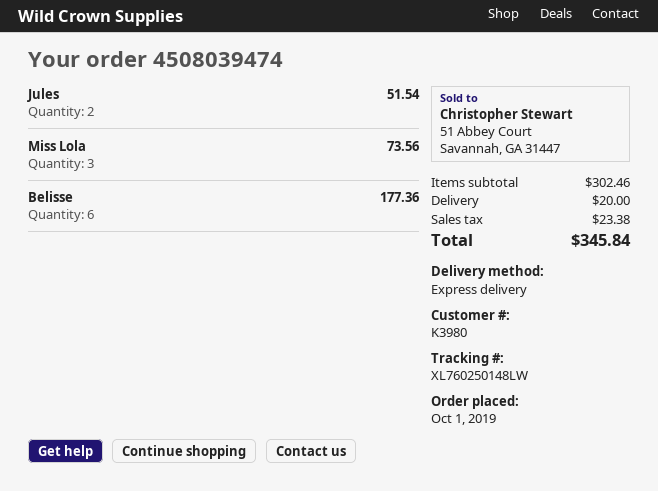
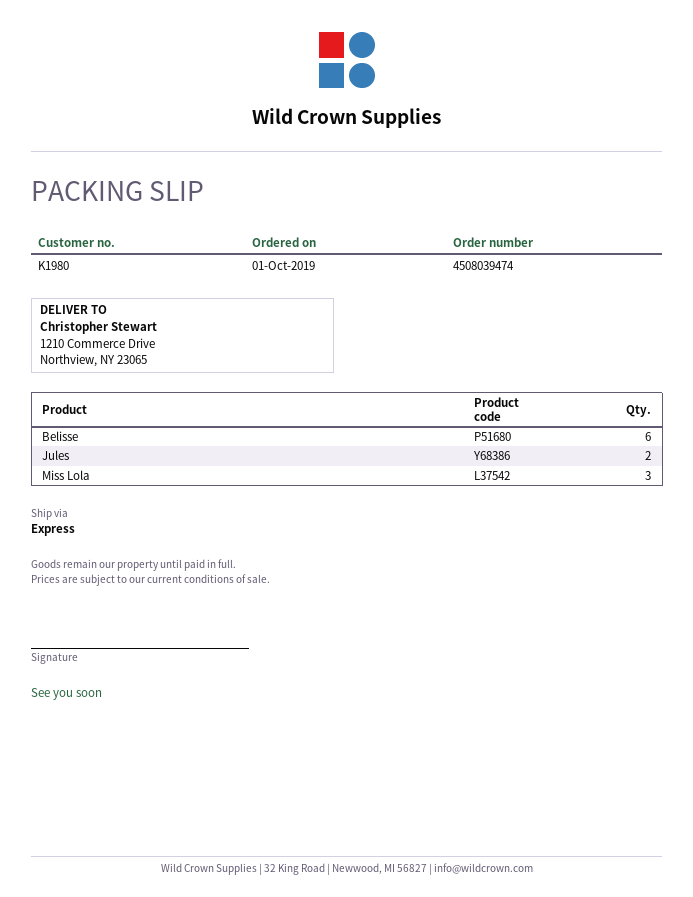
customer number: K3980 -> K1980

